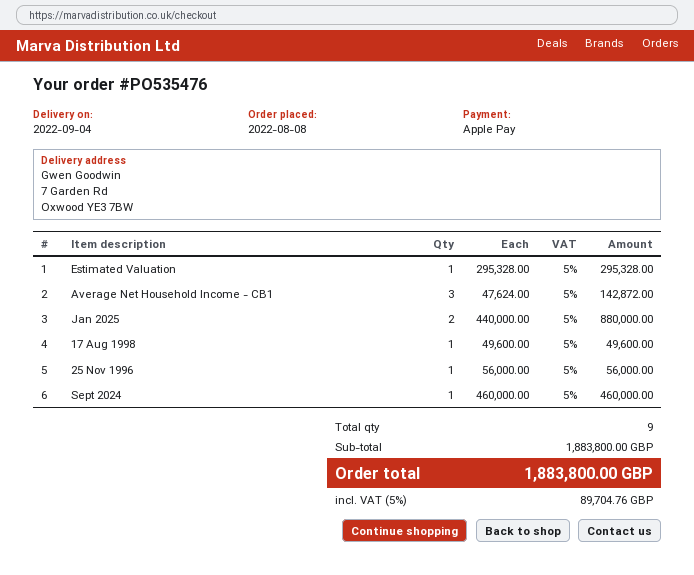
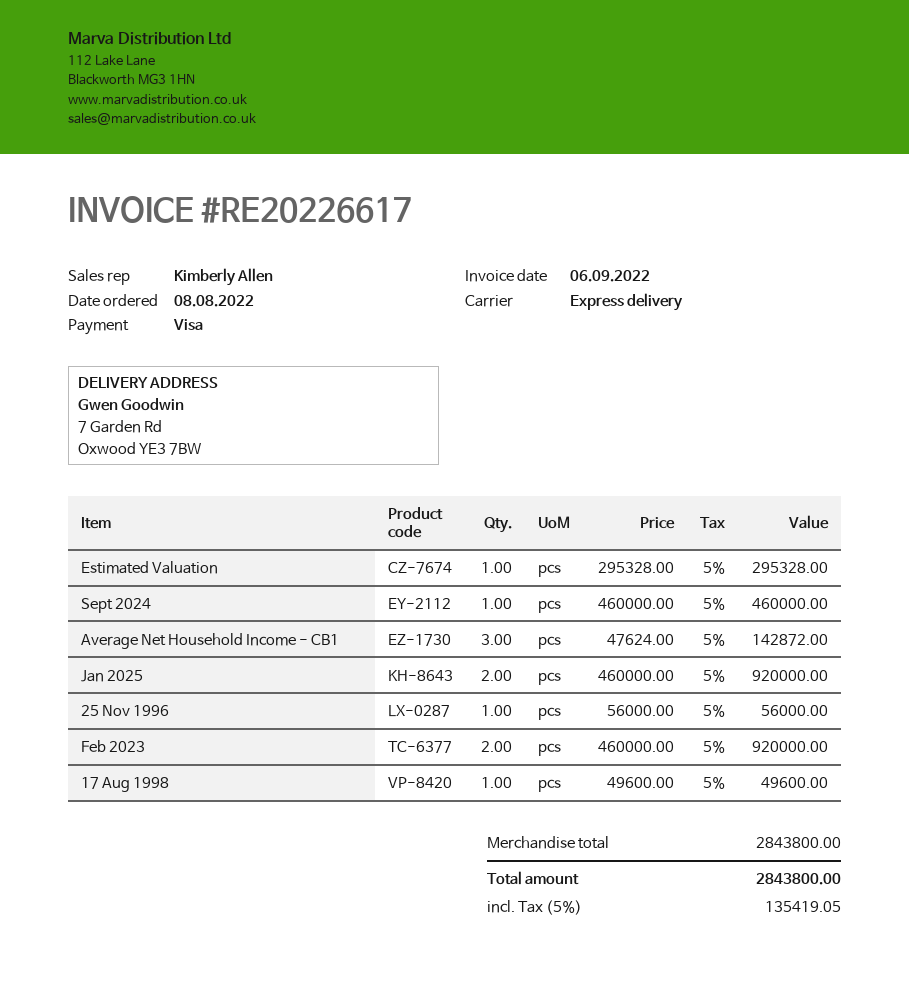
payment method: Apple Pay -> Visa
Jan 2025: 2 x 440000.00 = 880000.00 -> 2 x 460000.00 = 920000.00
Feb 2023: none -> 2 x 460000.00 = 920000.00
subtotal: 1883800.00 -> 2843800.00
tax: 5% = 89704.76 -> 5% = 135419.05
total: 1883800.00 -> 2843800.00

